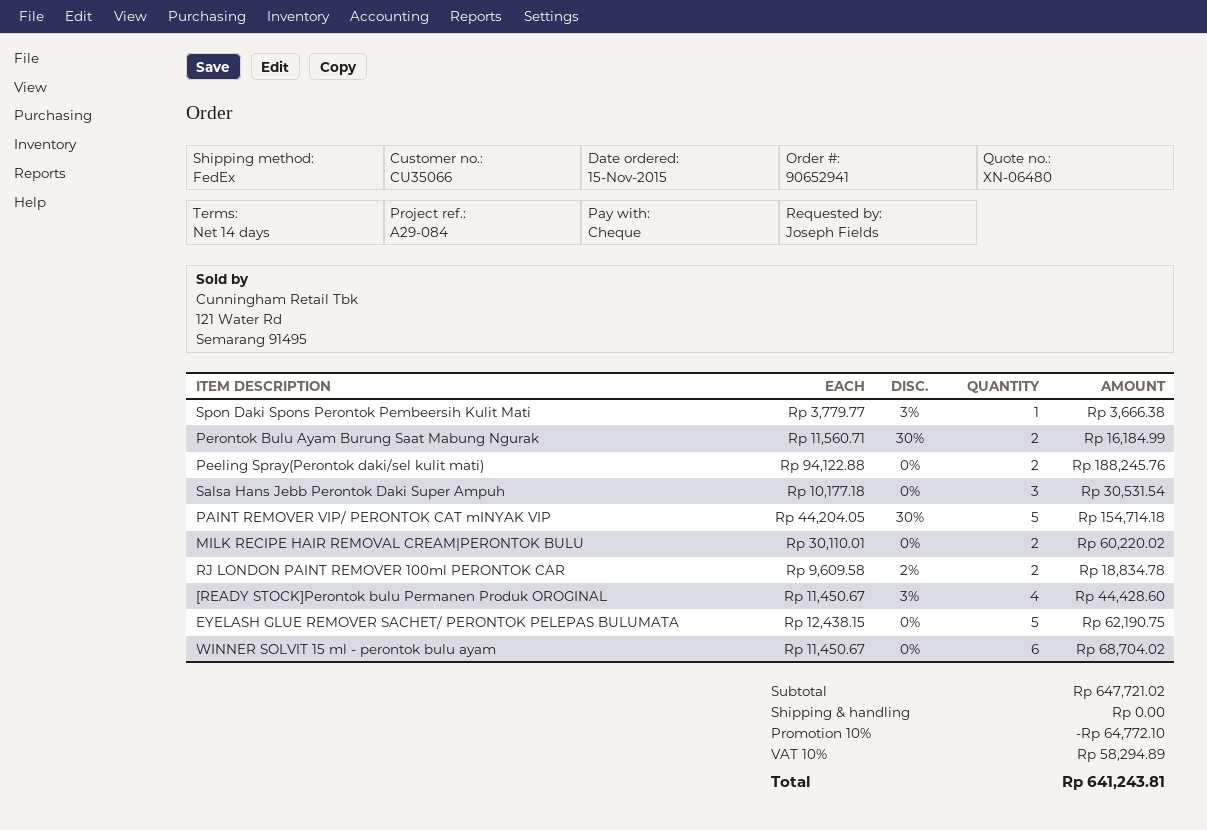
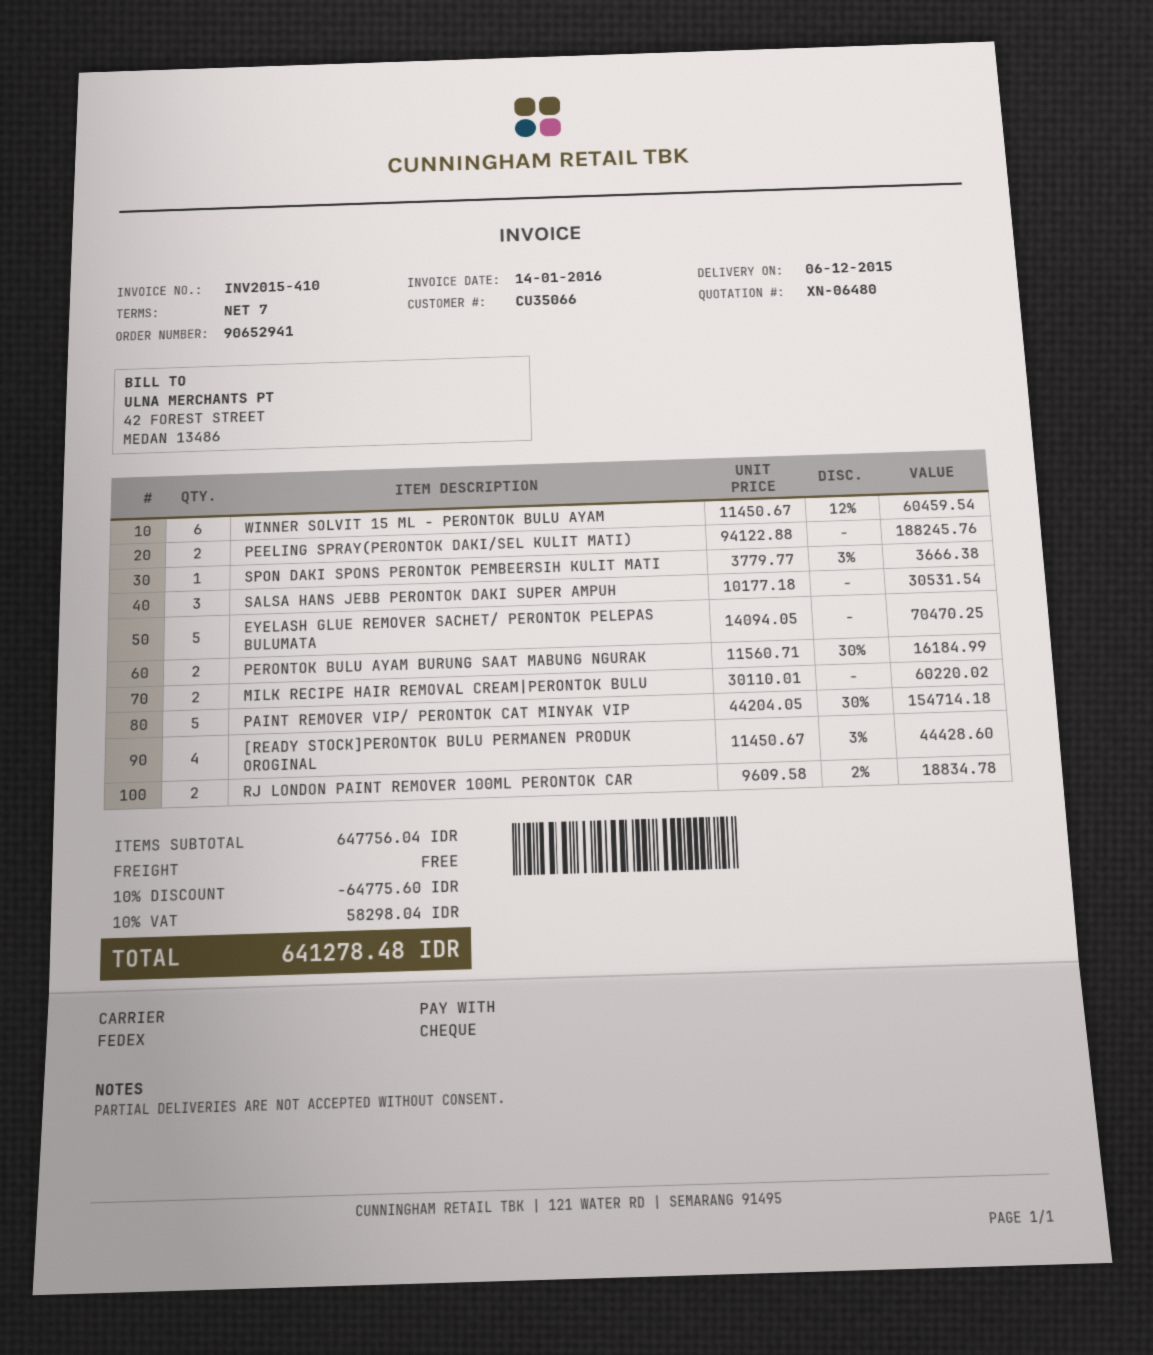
payment terms: 14 days -> 7 days
EYELASH GLUE REMOVER SACHET/ PERONTOK PELEPAS BULUMATA: 5 x 12438.15 = 62190.75 -> 5 x 14094.05 = 70470.25
WINNER SOLVIT 15 ml - perontok bulu ayam: 6 x 11450.67 = 68704.02 -> 6 x 11450.67 - 12% = 60459.54
subtotal: 647721.02 -> 647756.04
discount: 10% = 64772.10 -> 10% = 64775.60
tax: 10% = 58294.89 -> 10% = 58298.04
total: 641243.81 -> 641278.48

